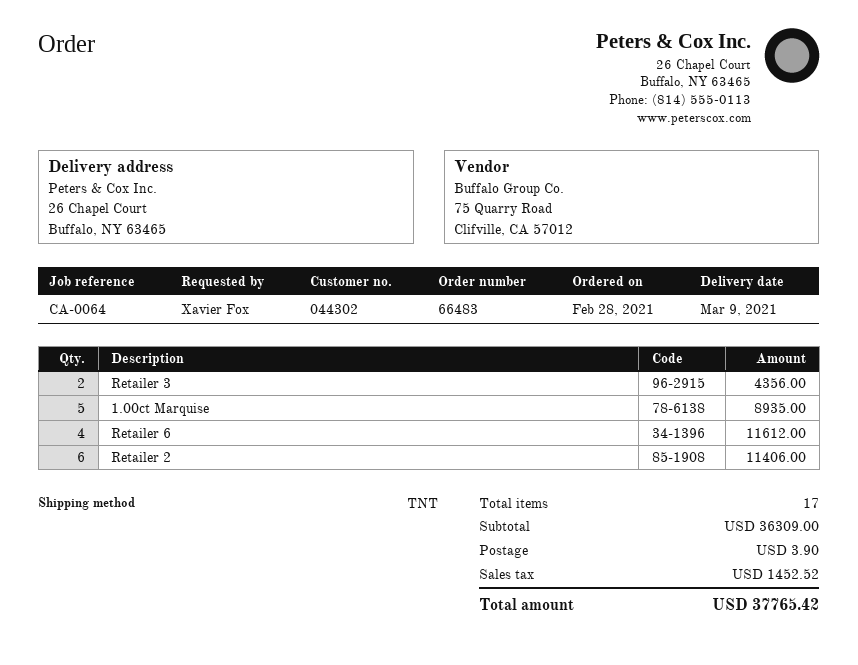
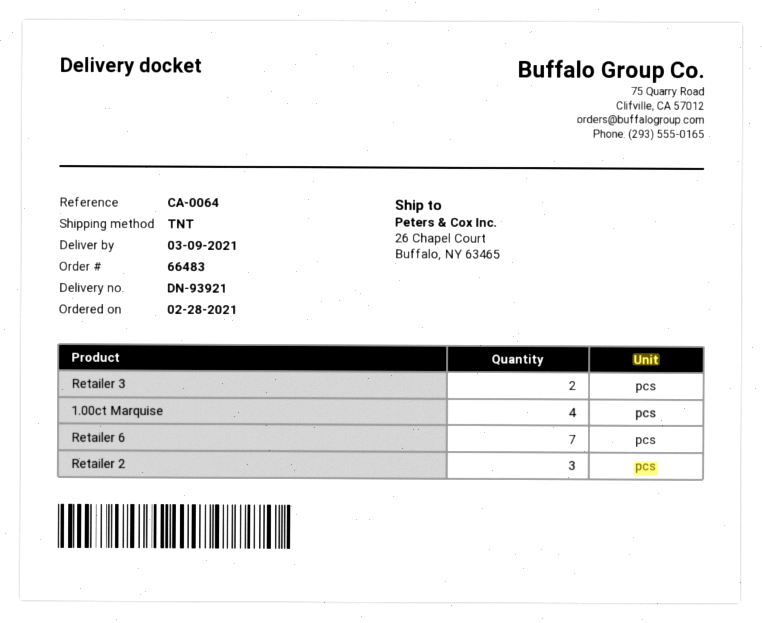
1.00ct Marquise: 5 -> 4
Retailer 6: 4 -> 7
Retailer 2: 6 -> 3

